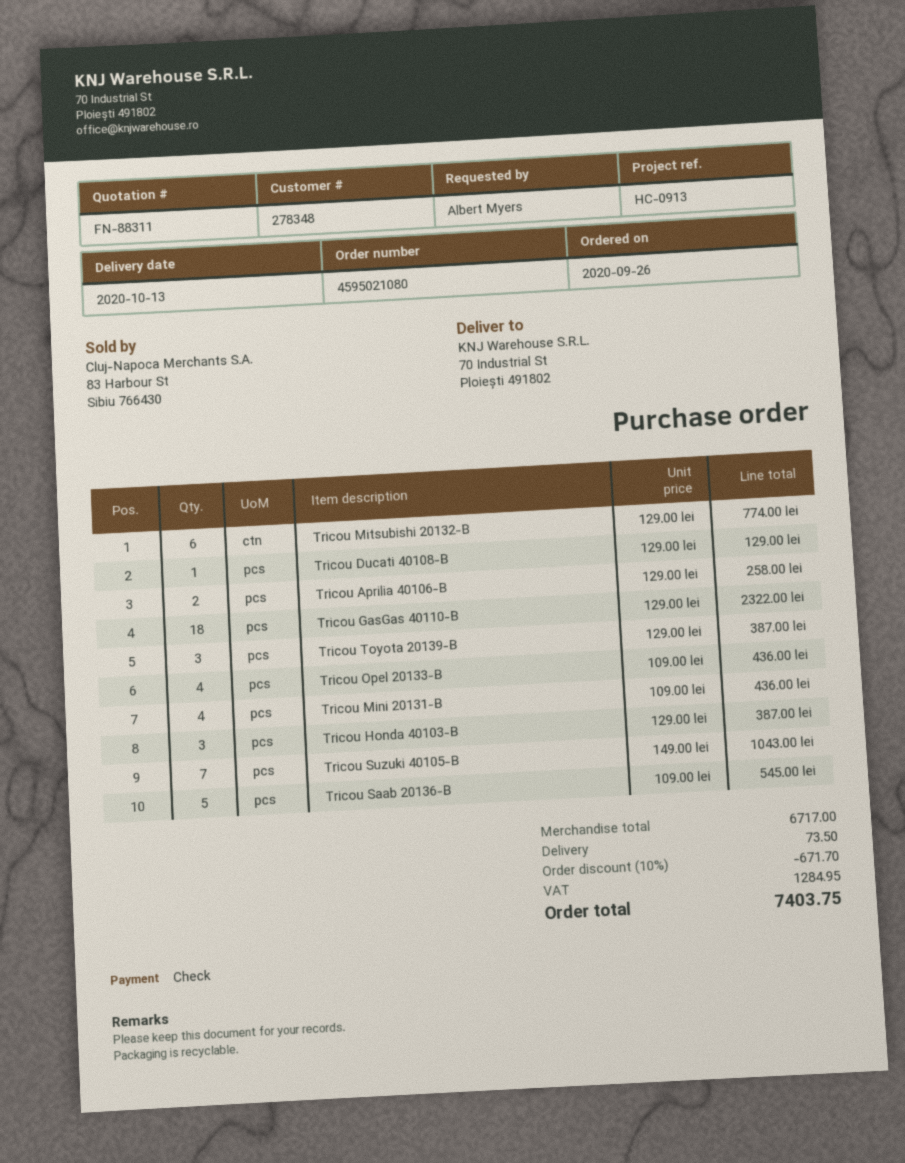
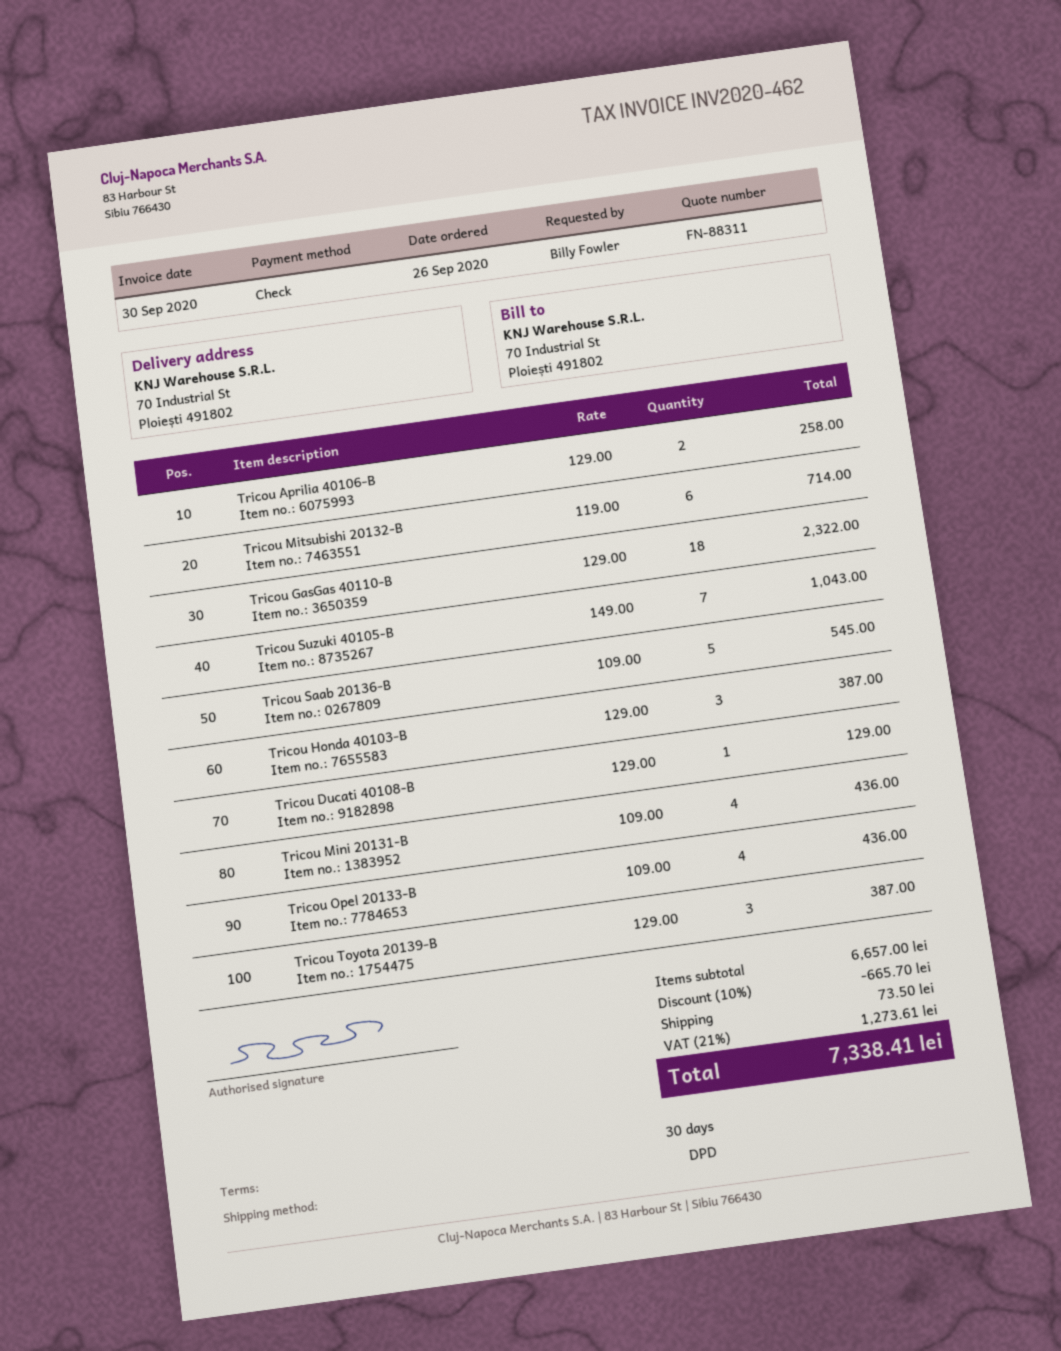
ordered by: Albert Myers -> Billy Fowler
Tricou Mitsubishi 20132-B: 6 x 129.00 = 774.00 -> 6 x 119.00 = 714.00
subtotal: 6717.00 -> 6657.00
discount: 10% = 671.70 -> 10% = 665.70
tax: 1284.95 -> 1273.61
total: 7403.75 -> 7338.41

